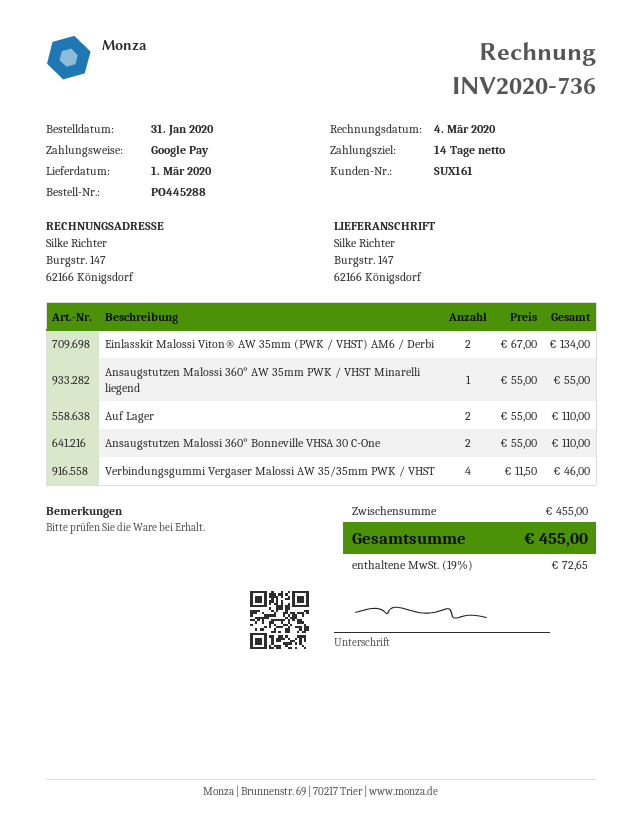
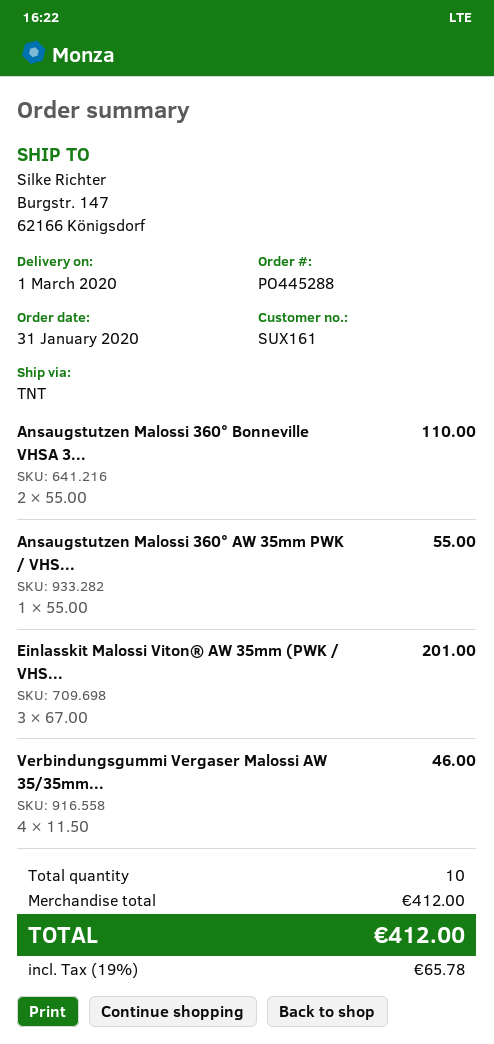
Einlasskit Malossi Viton® AW 35mm (PWK / VHST) AM6 / Derbi: 2 x 67.00 = 134.00 -> 3 x 67.00 = 201.00
Auf Lager: 2 x 55.00 = 110.00 -> none
subtotal: 455.00 -> 412.00
tax: 19% = 72.65 -> 19% = 65.78
total: 455.00 -> 412.00

